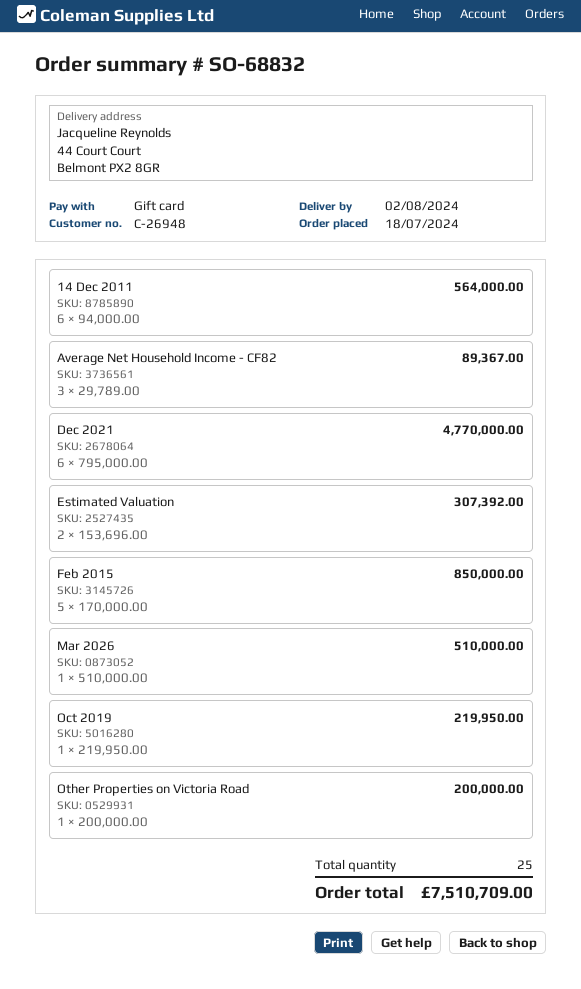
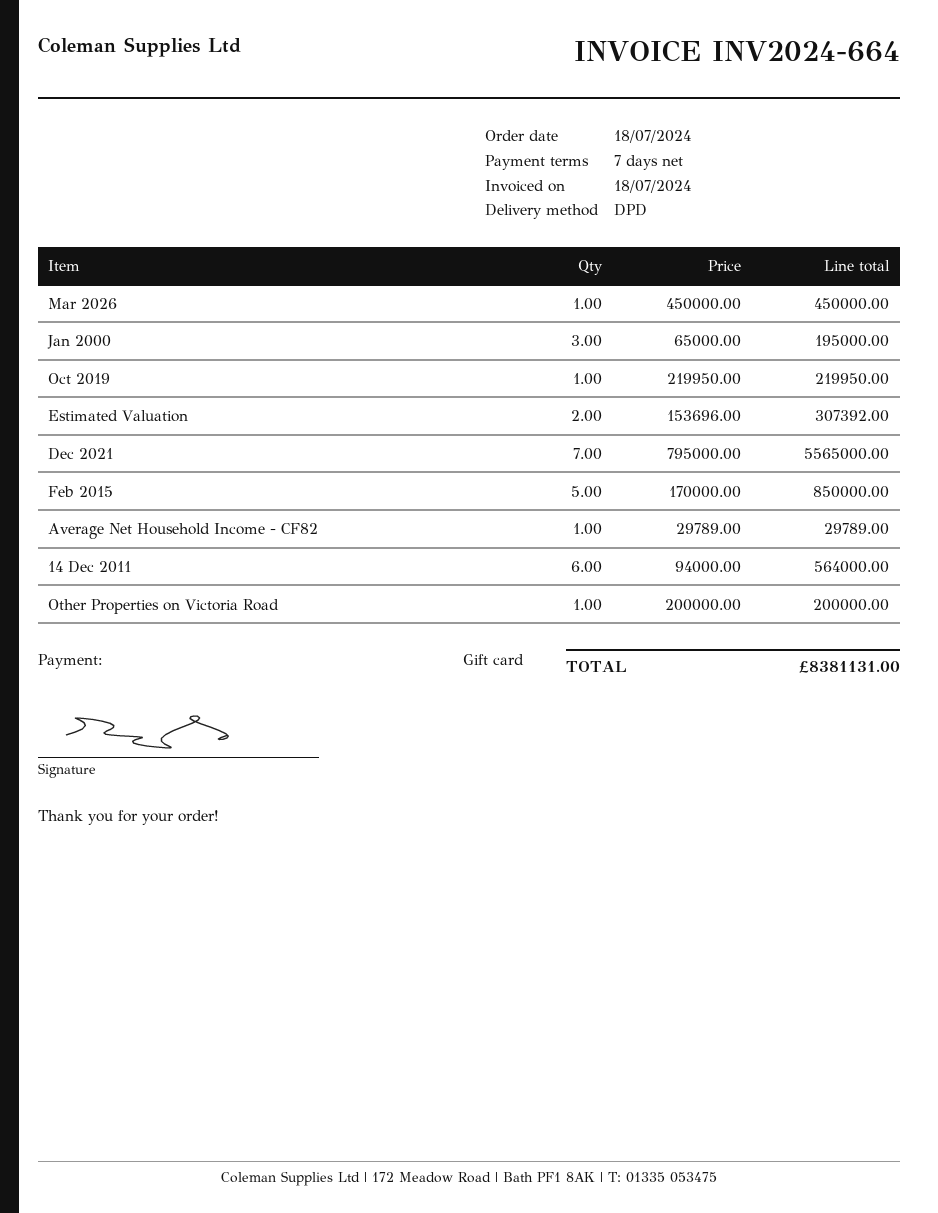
Average Net Household Income - CF82: 3 x 29789.00 = 89367.00 -> 1 x 29789.00 = 29789.00
Dec 2021: 6 x 795000.00 = 4770000.00 -> 7 x 795000.00 = 5565000.00
Mar 2026: 1 x 510000.00 = 510000.00 -> 1 x 450000.00 = 450000.00
Jan 2000: none -> 3 x 65000.00 = 195000.00
total: 7510709.00 -> 8381131.00

